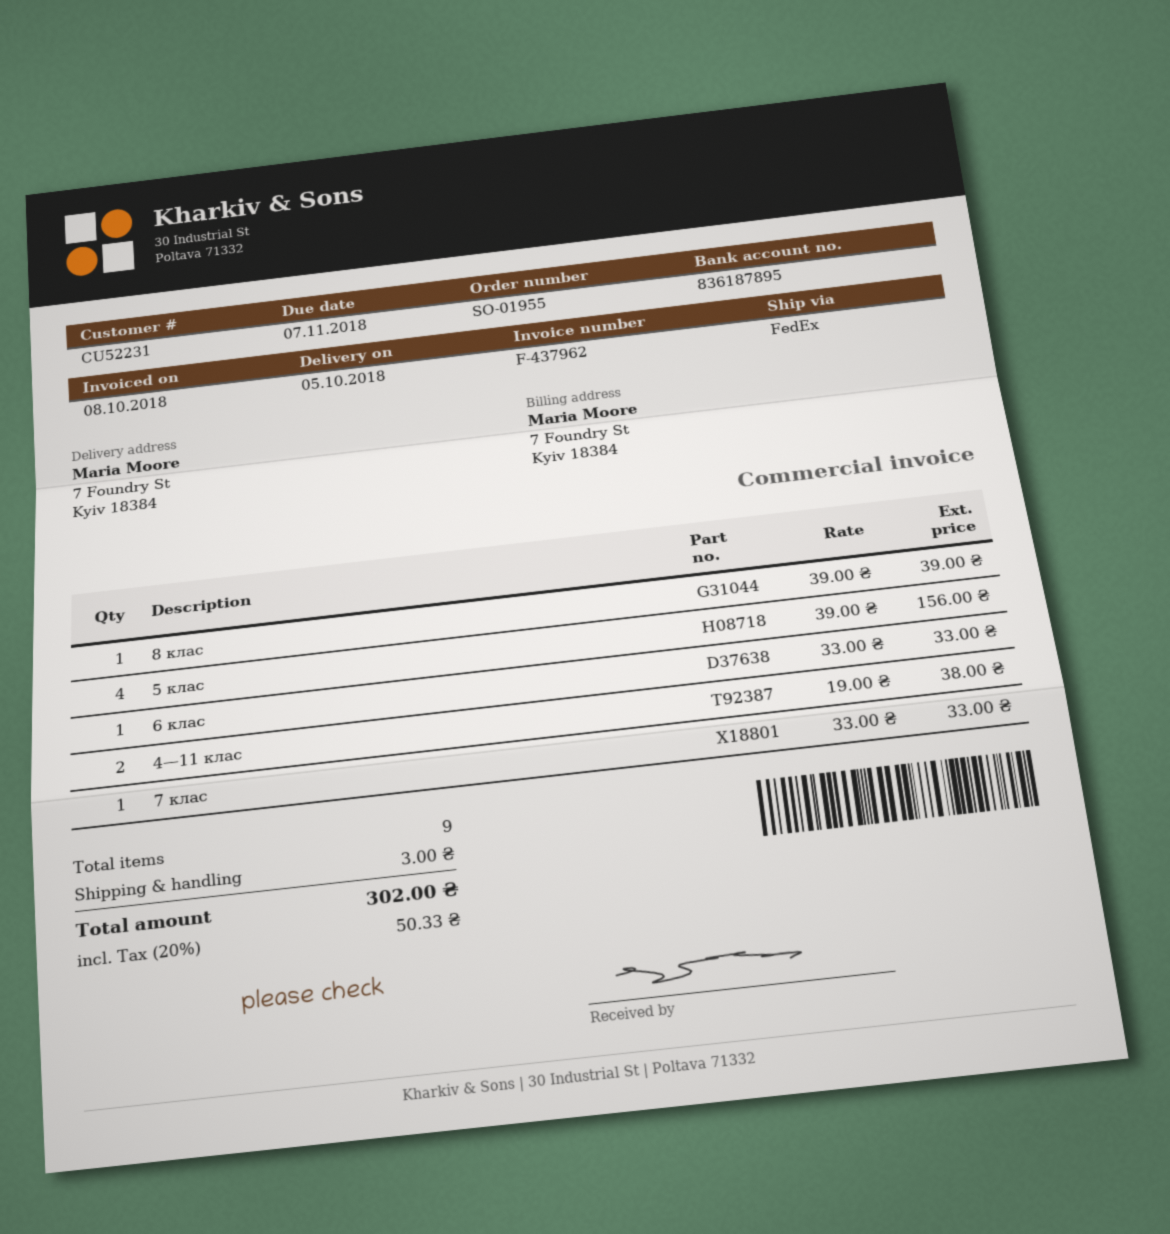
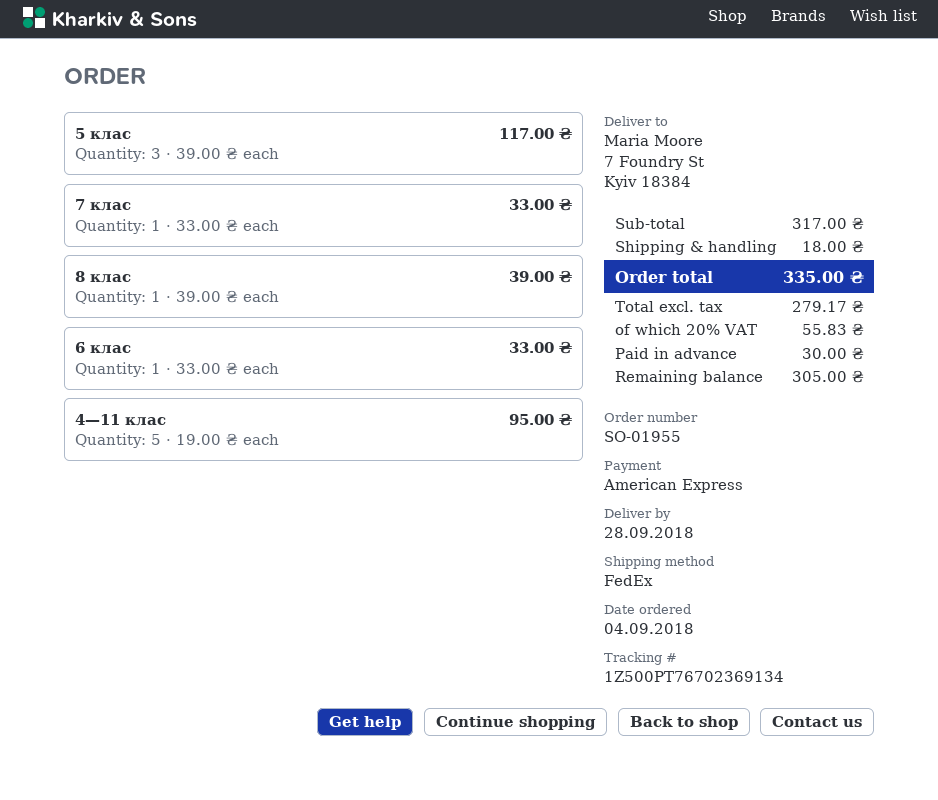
delivery date: 2018-10-05 -> 2018-09-28
5 клас: 4 x 39.00 = 156.00 -> 3 x 39.00 = 117.00
4—11 клас: 2 x 19.00 = 38.00 -> 5 x 19.00 = 95.00
shipping: 3.00 -> 18.00
tax: 20% = 50.33 -> 20% = 55.83
total: 302.00 -> 335.00

